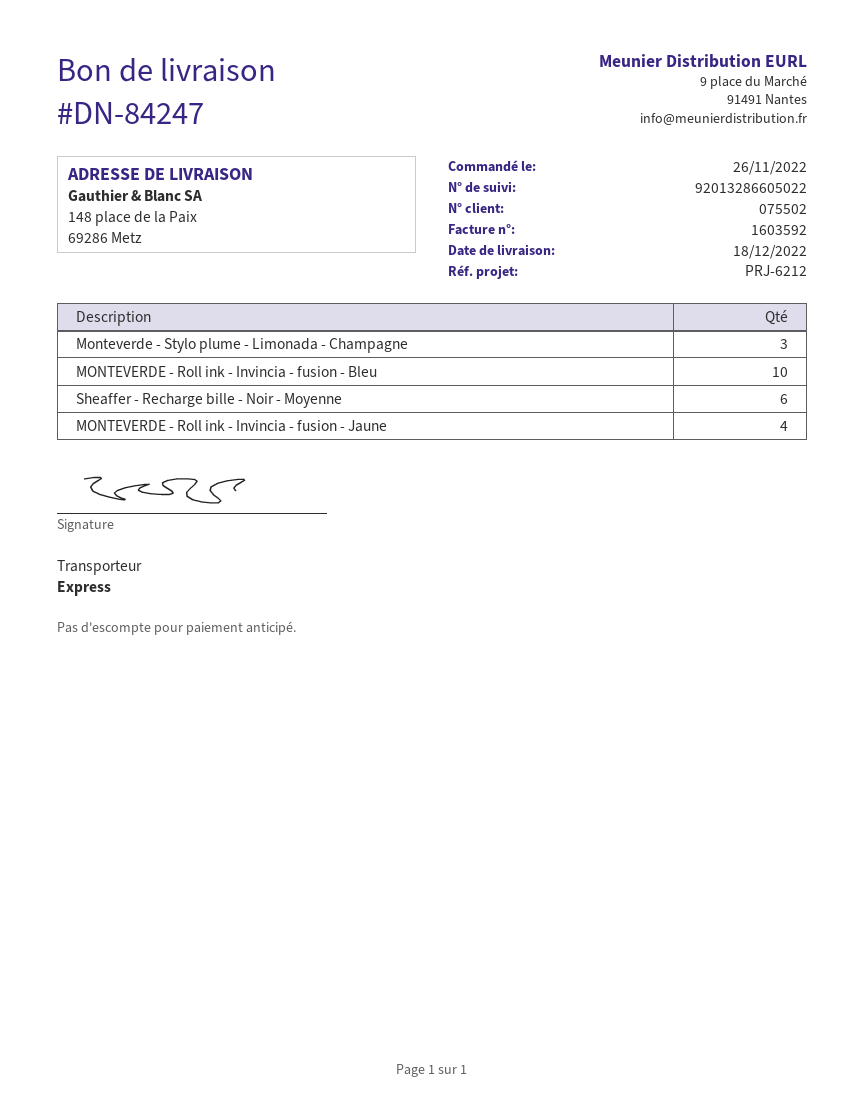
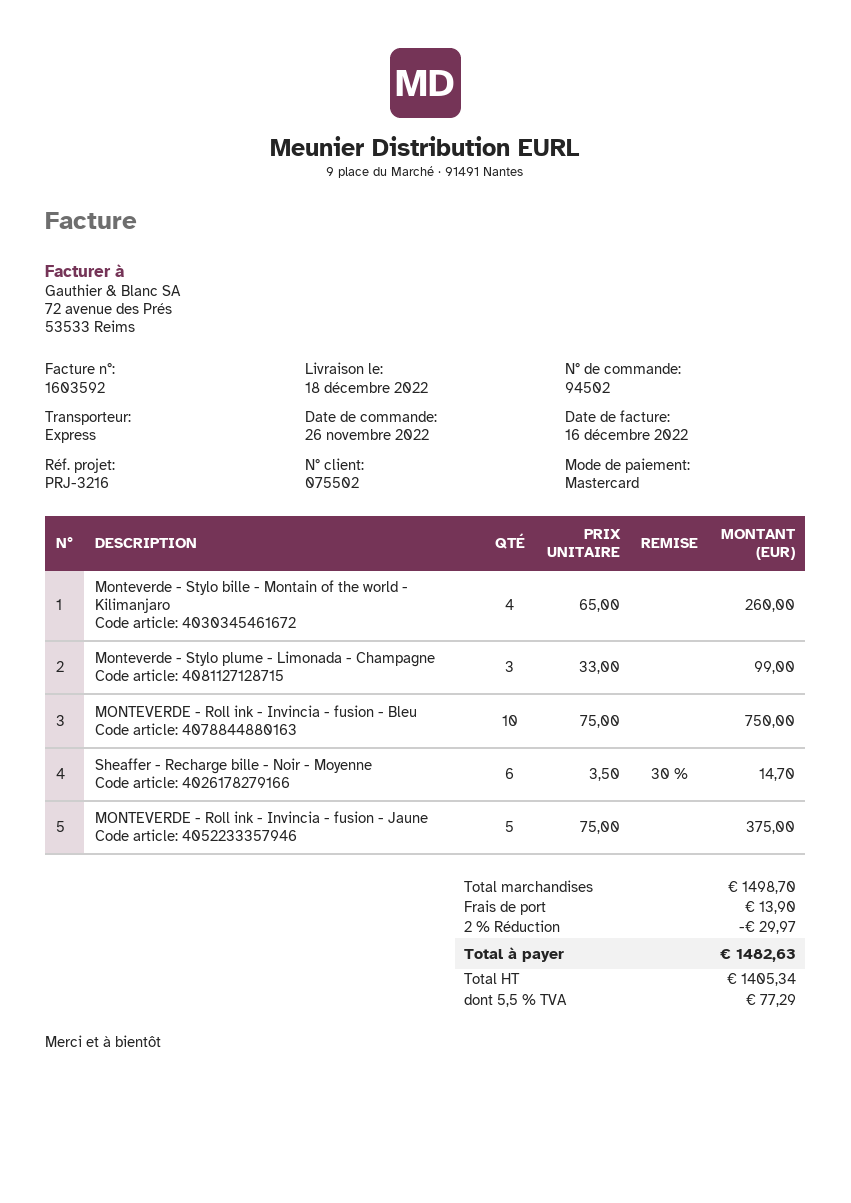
reference: PRJ-6212 -> PRJ-3216
MONTEVERDE - Roll ink - Invincia - fusion - Jaune: 4 -> 5
Monteverde - Stylo bille - Montain of the world - Kilimanjaro: none -> 4

